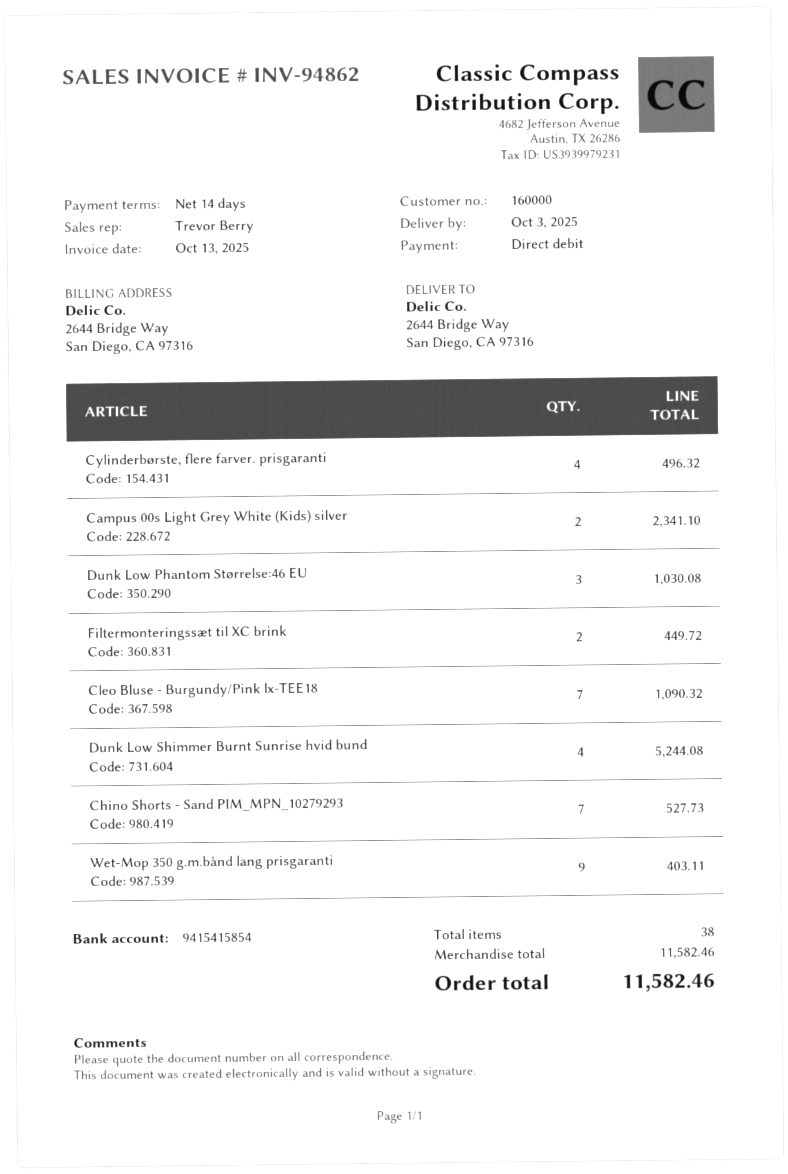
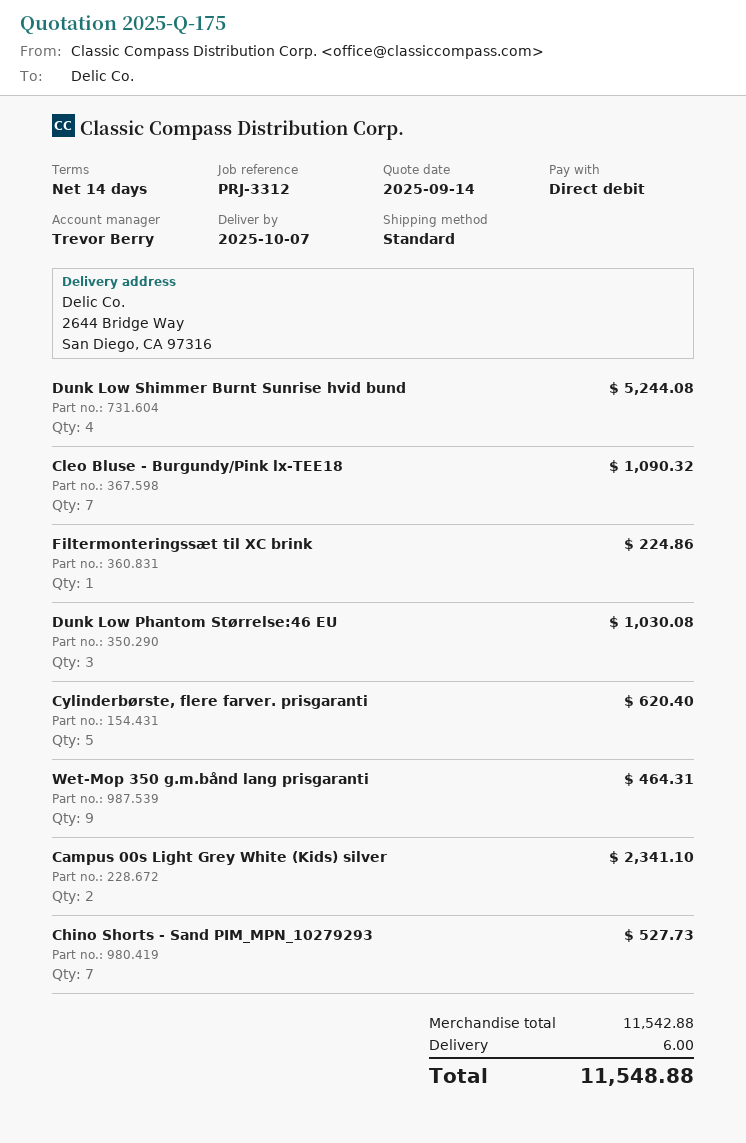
delivery date: 2025-10-03 -> 2025-10-07
Cylinderbørste, flere farver. prisgaranti: 4 for 496.32 -> 5 for 620.40
Filtermonteringssæt til XC brink: 2 for 449.72 -> 1 for 224.86
Wet-Mop 350 g.m.bånd lang prisgaranti: 9 for 403.11 -> 9 for 464.31
subtotal: 11582.46 -> 11542.88
shipping: none -> 6.00
total: 11582.46 -> 11548.88

